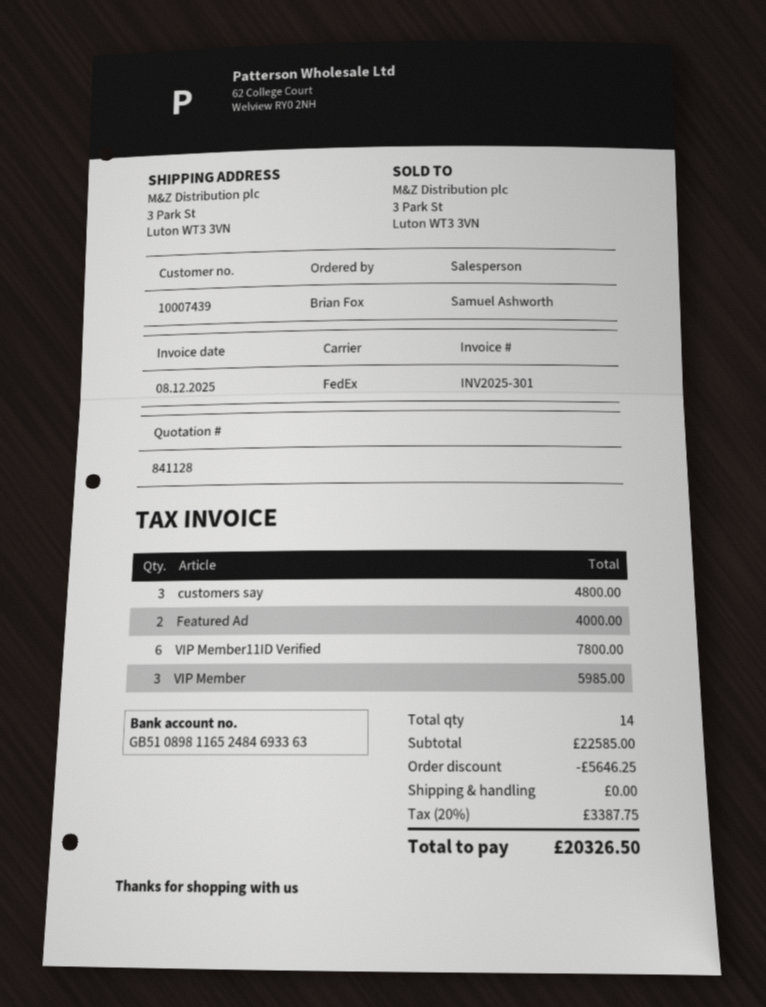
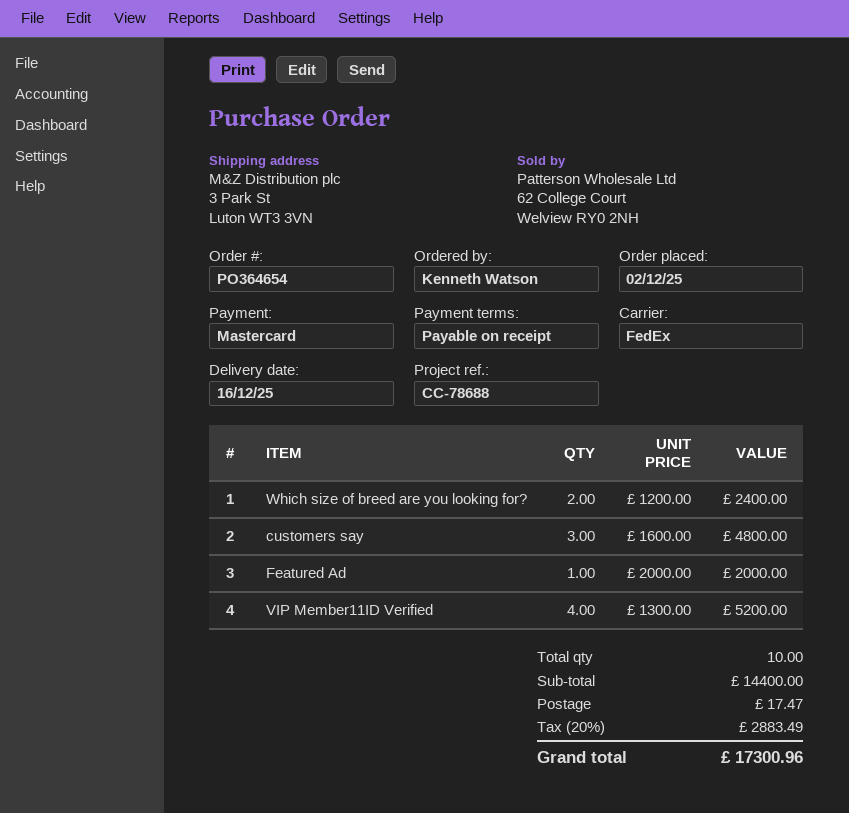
ordered by: Brian Fox -> Kenneth Watson
Featured Ad: 2 for 4000.00 -> 1 for 2000.00
VIP Member11ID Verified: 6 for 7800.00 -> 4 for 5200.00
VIP Member: 3 for 5985.00 -> none
Which size of breed are you looking for?: none -> 2 for 2400.00
total quantity: 14 -> 10
subtotal: 22585.00 -> 14400.00
discount: 5646.25 -> none
shipping: 0.00 -> 17.47
tax: 20% = 3387.75 -> 20% = 2883.49
total: 20326.50 -> 17300.96

